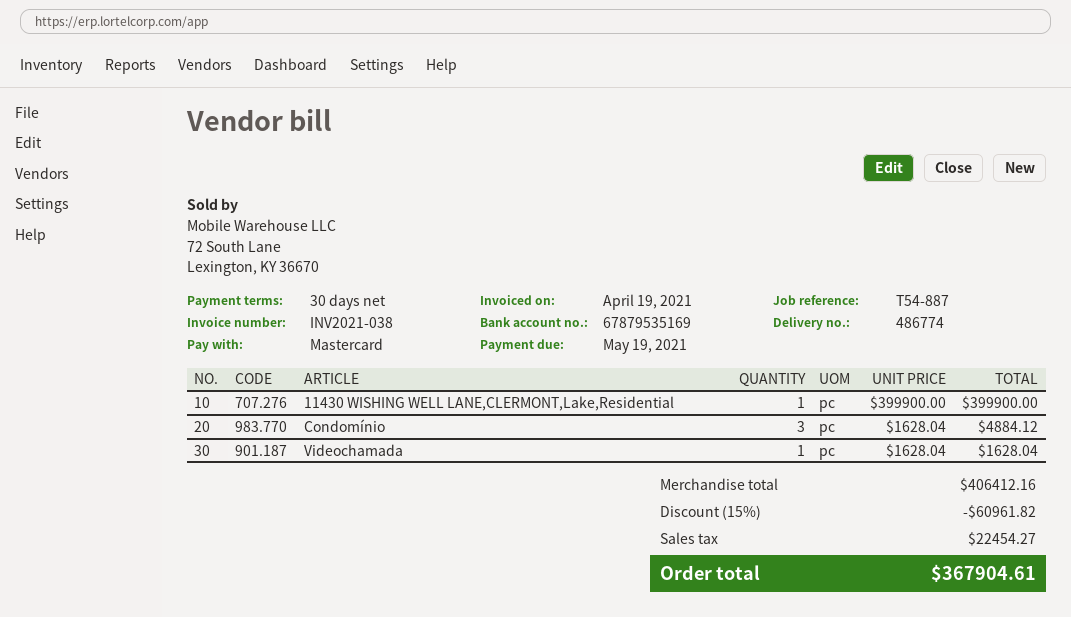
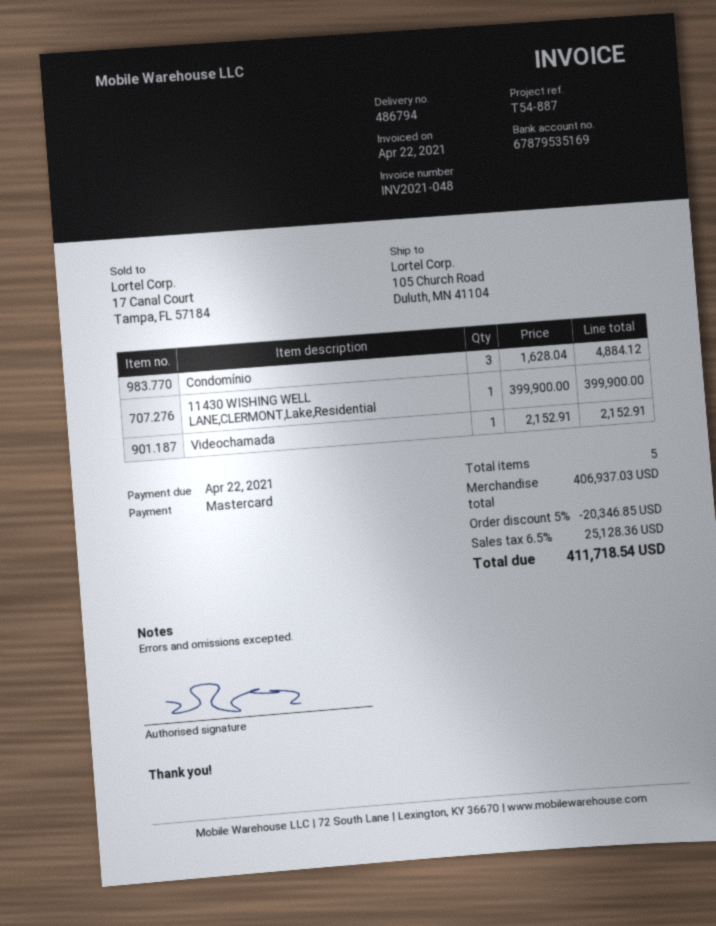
delivery note number: 486774 -> 486794
invoice number: INV2021-038 -> INV2021-048
invoice date: 2021-04-19 -> 2021-04-22
due date: 2021-05-19 -> 2021-04-22
Videochamada: 1 x 1628.04 = 1628.04 -> 1 x 2152.91 = 2152.91
subtotal: 406412.16 -> 406937.03
discount: 15% = 60961.82 -> 5% = 20346.85
tax: 22454.27 -> 25128.36
total: 367904.61 -> 411718.54

